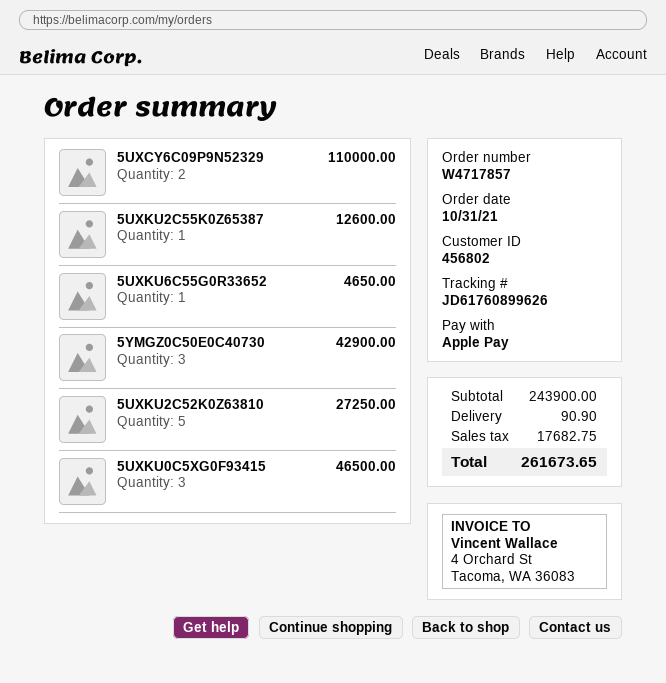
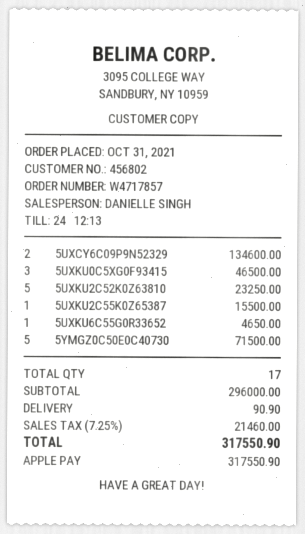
5UXCY6C09P9N52329: 2 for 110000.00 -> 2 for 134600.00
5UXKU2C55K0Z65387: 1 for 12600.00 -> 1 for 15500.00
5YMGZ0C50E0C40730: 3 for 42900.00 -> 5 for 71500.00
5UXKU2C52K0Z63810: 5 for 27250.00 -> 5 for 23250.00
subtotal: 243900.00 -> 296000.00
tax: 17682.75 -> 21460.00
total: 261673.65 -> 317550.90

